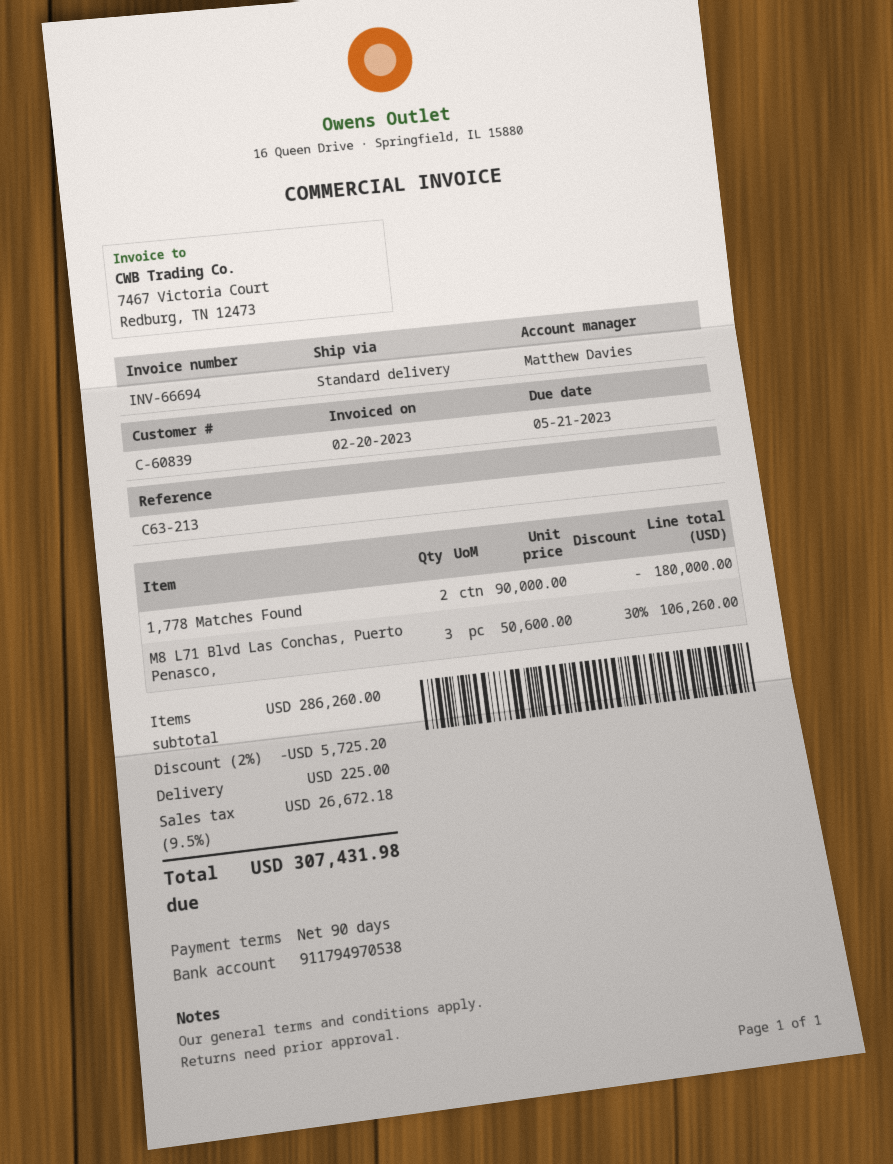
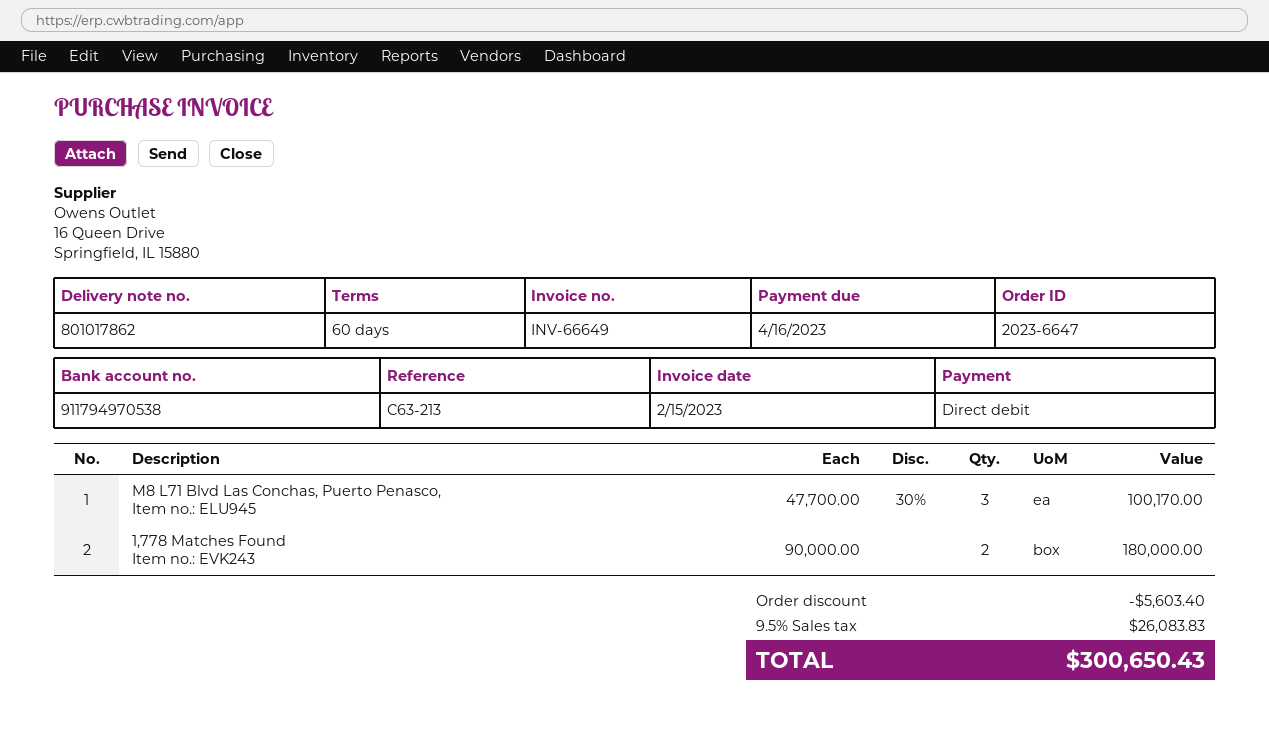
invoice number: INV-66694 -> INV-66649
invoice date: 2023-02-20 -> 2023-02-15
payment terms: 90 days -> 60 days
due date: 2023-05-21 -> 2023-04-16
M8 L71 Blvd Las Conchas, Puerto Penasco,: 3 x 50600.00 - 30% = 106260.00 -> 3 x 47700.00 - 30% = 100170.00
discount: 5725.20 -> 5603.40
shipping: 225.00 -> none
tax: 9.5% = 26672.18 -> 9.5% = 26083.83
total: 307431.98 -> 300650.43

